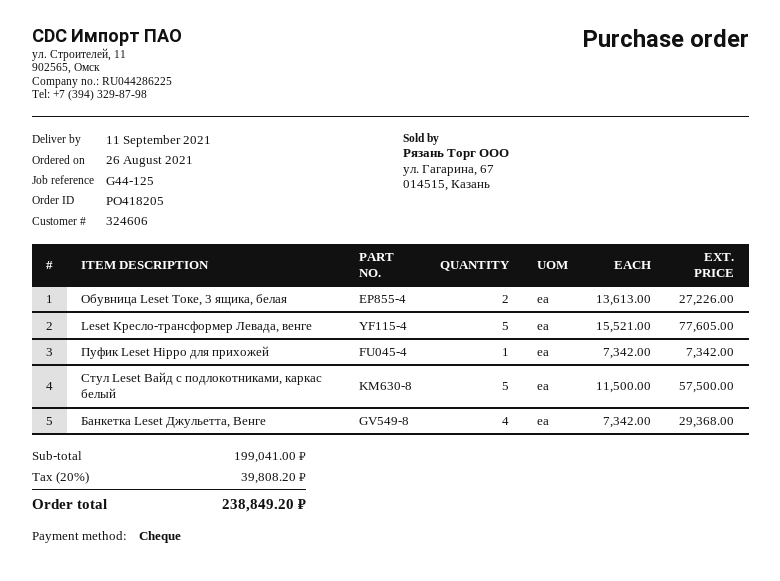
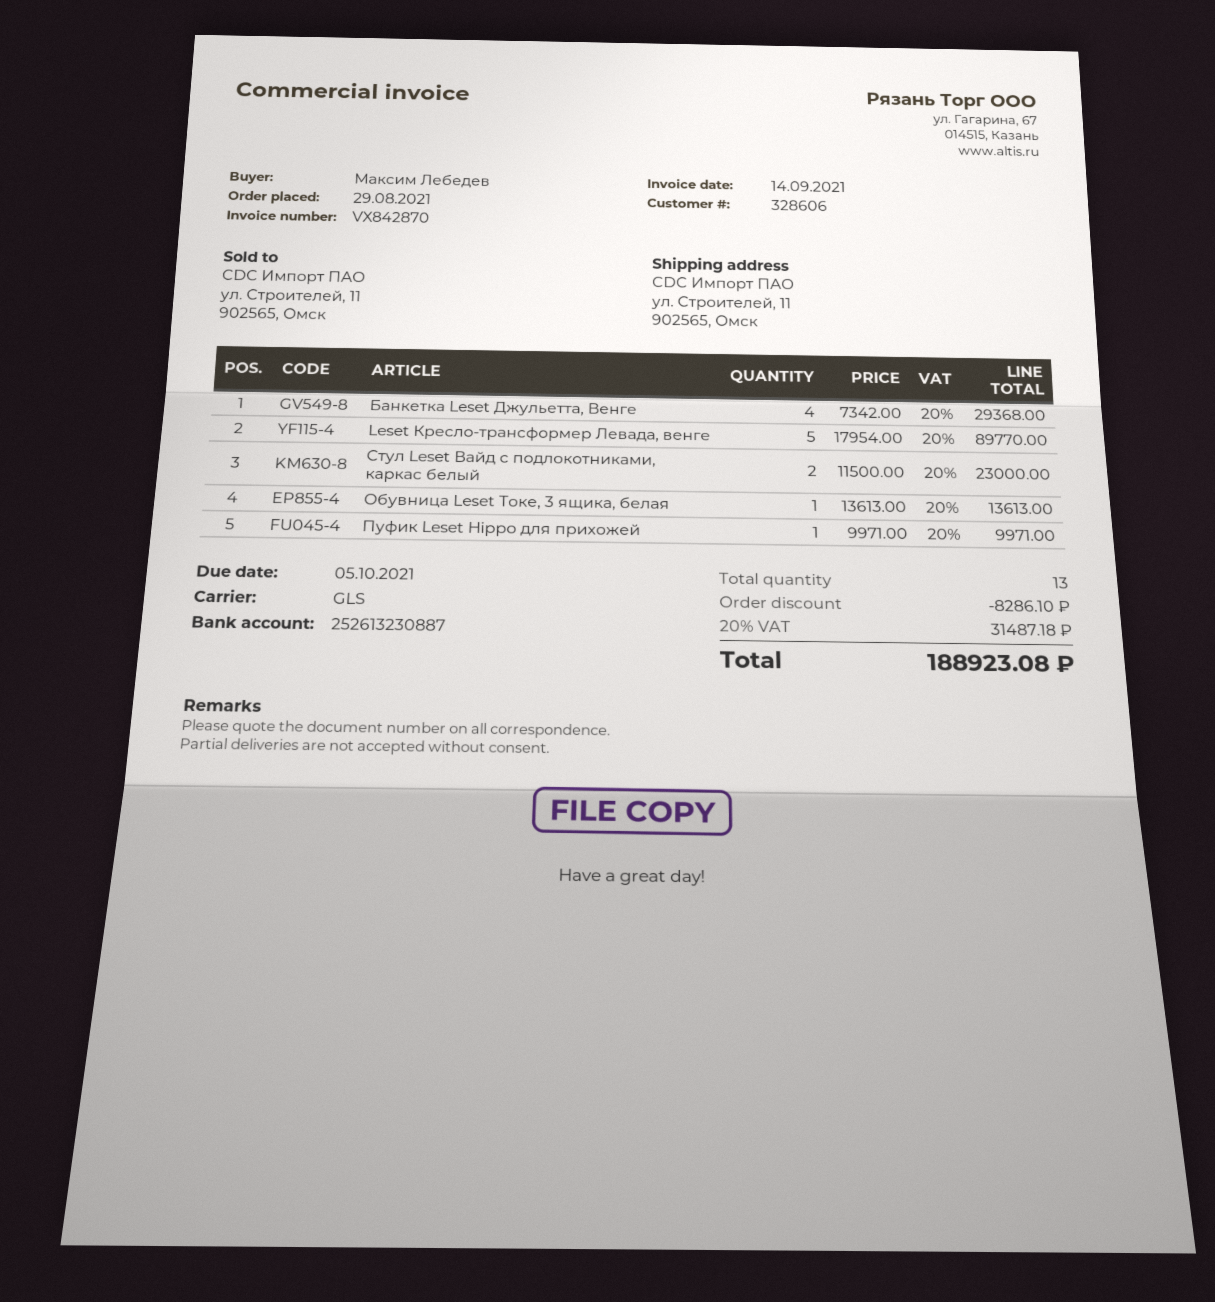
order date: 2021-08-26 -> 2021-08-29
customer number: 324606 -> 328606
Обувница Leset Токе, 3 ящика, белая: 2 x 13613.00 = 27226.00 -> 1 x 13613.00 = 13613.00
Leset Кресло-трансформер Левада, венге: 5 x 15521.00 = 77605.00 -> 5 x 17954.00 = 89770.00
Пуфик Leset Hippo для прихожей: 1 x 7342.00 = 7342.00 -> 1 x 9971.00 = 9971.00
Стул Leset Вайд с подлокотниками, каркас белый: 5 x 11500.00 = 57500.00 -> 2 x 11500.00 = 23000.00
discount: none -> 8286.10
tax: 20% = 39808.20 -> 20% = 31487.18
total: 238849.20 -> 188923.08

